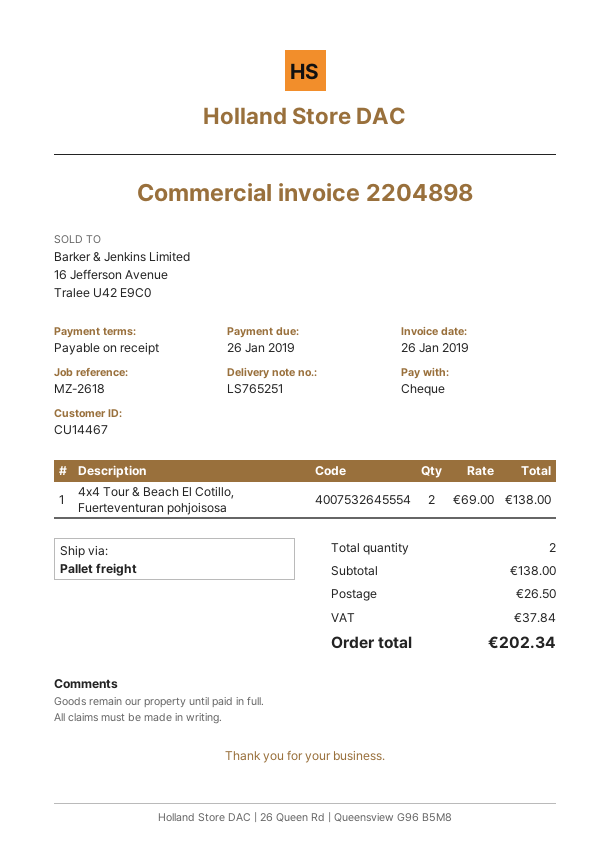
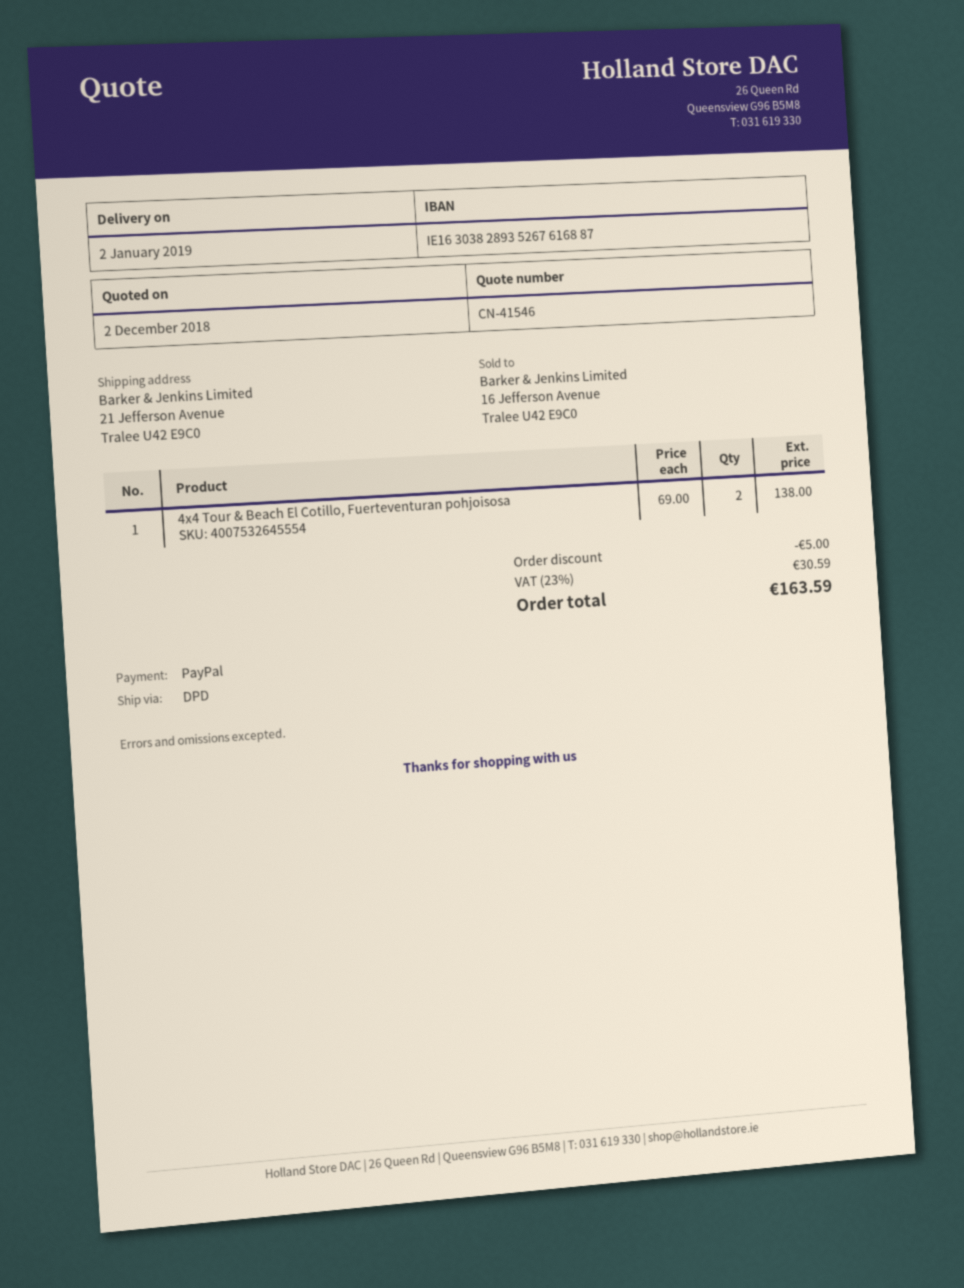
payment method: cheque -> PayPal
shipping method: pallet freight -> DPD
discount: none -> 5.00
shipping: 26.50 -> none
tax: 37.84 -> 30.59
total: 202.34 -> 163.59

